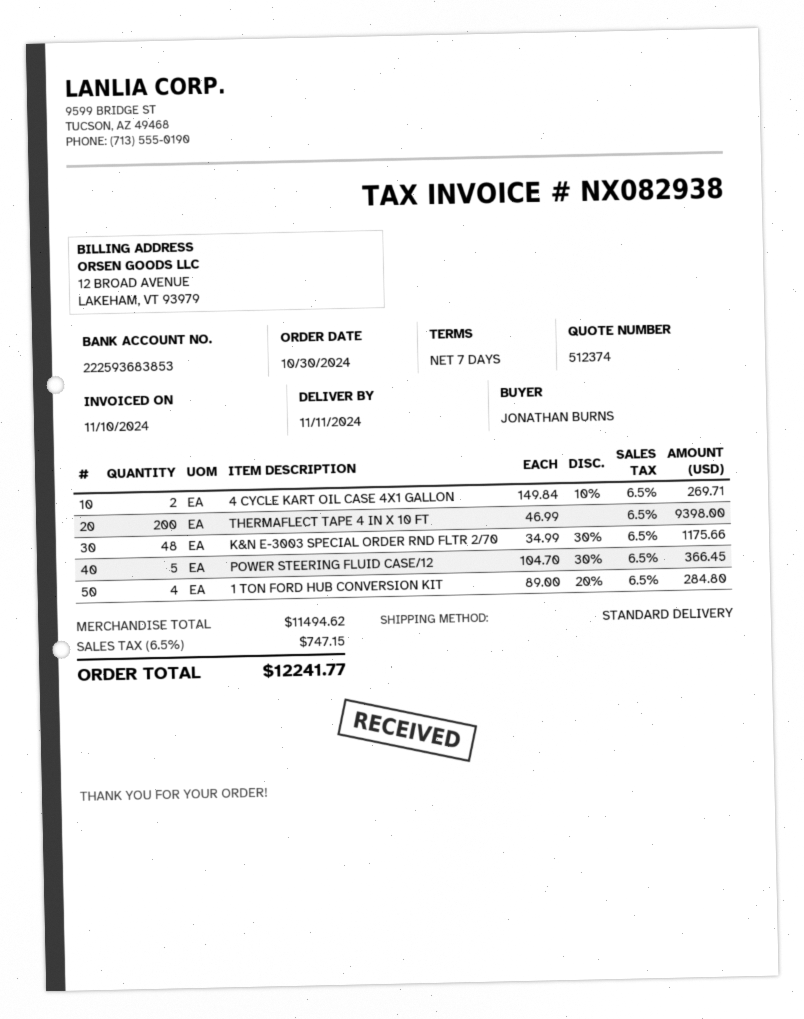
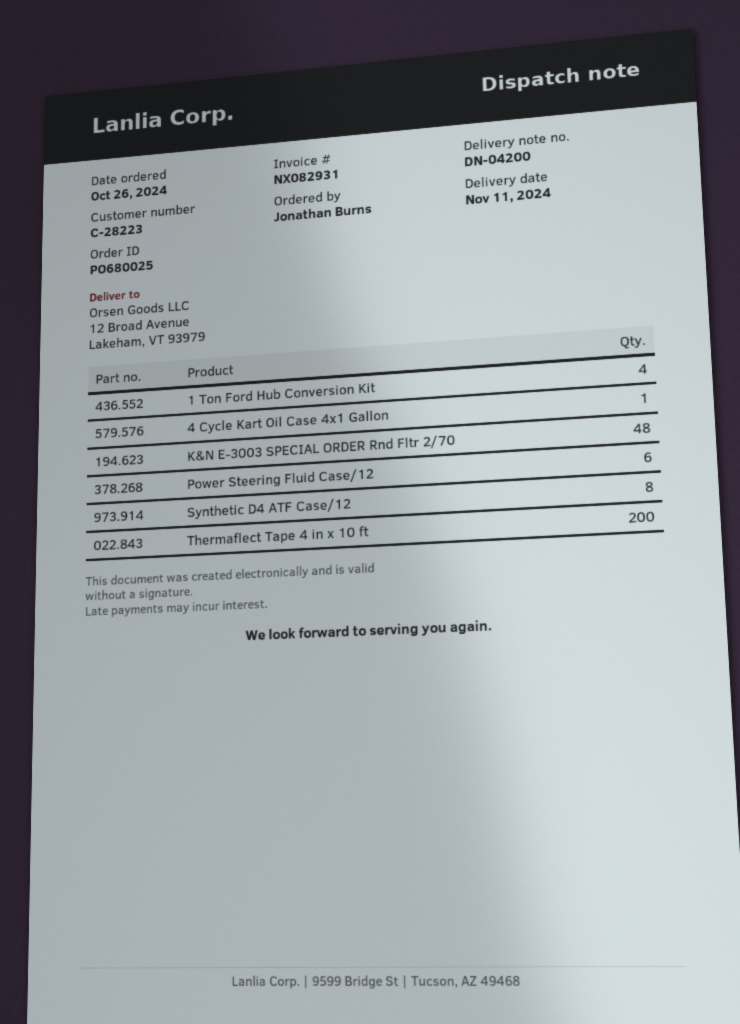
order date: 2024-10-30 -> 2024-10-26
invoice number: NX082938 -> NX082931
4 CYCLE KART OIL CASE 4X1 GALLON: 2 -> 1
POWER STEERING FLUID CASE/12: 5 -> 6
Synthetic D4 ATF Case/12: none -> 8

